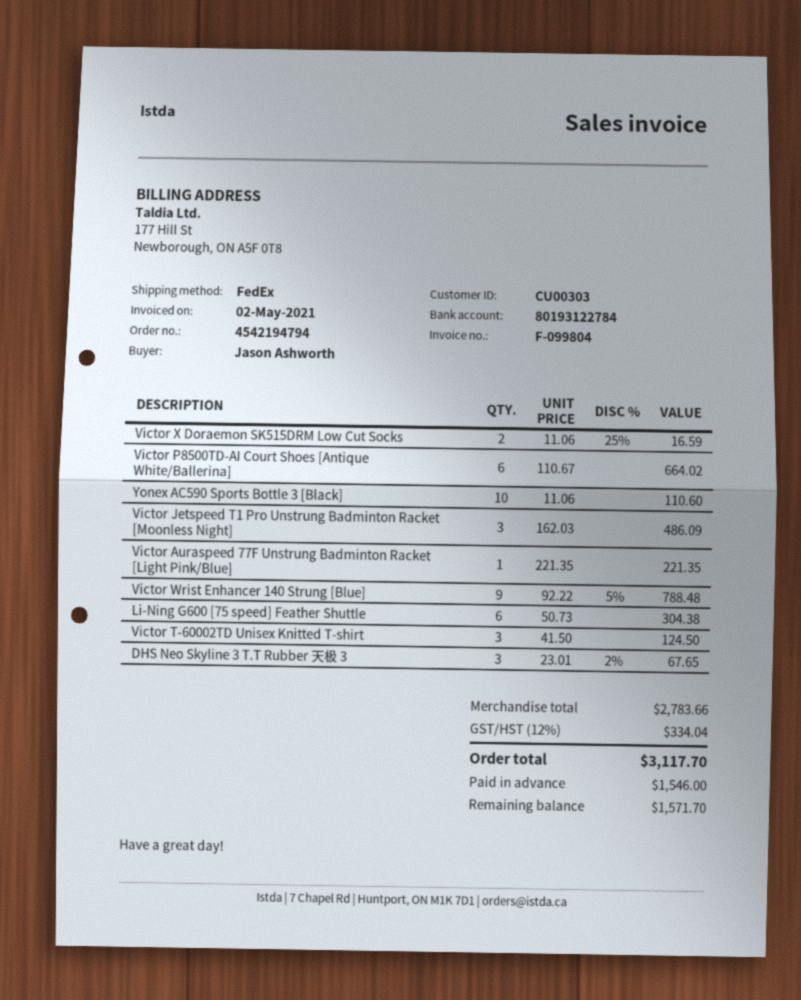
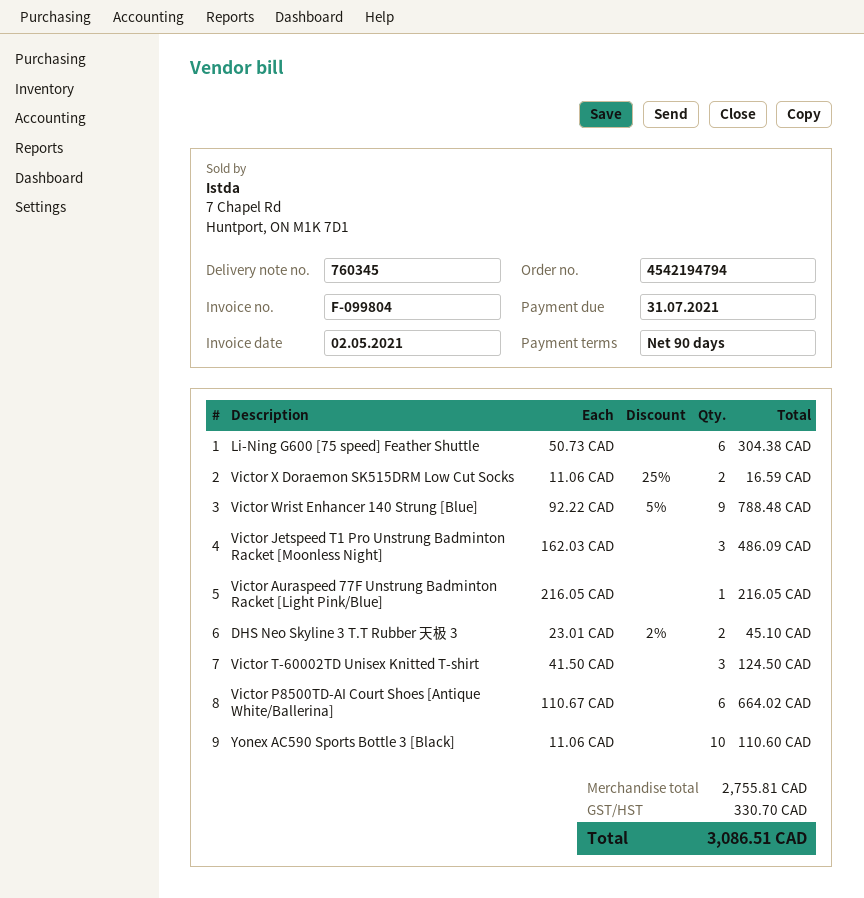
Victor Auraspeed 77F Unstrung Badminton Racket [Light Pink/Blue]: 1 x 221.35 = 221.35 -> 1 x 216.05 = 216.05
DHS Neo Skyline 3 T.T Rubber 天极 3: 3 x 23.01 - 2% = 67.65 -> 2 x 23.01 - 2% = 45.10
subtotal: 2783.66 -> 2755.81
tax: 334.04 -> 330.70
total: 3117.70 -> 3086.51

